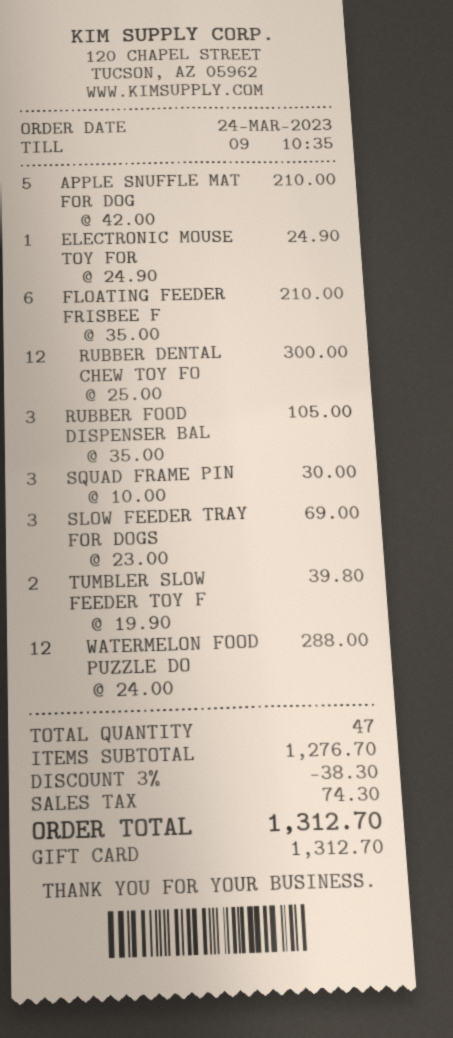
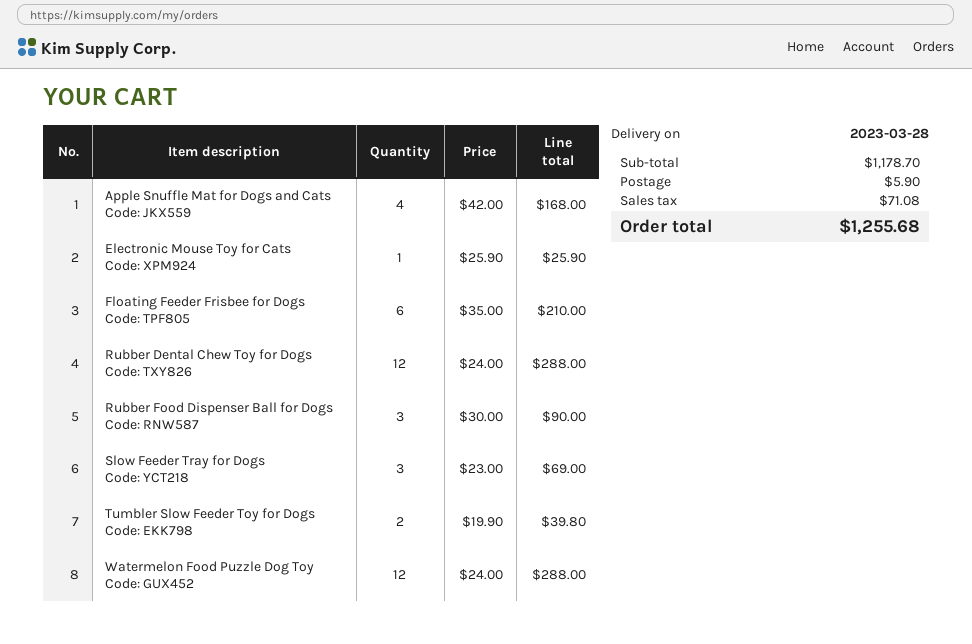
APPLE SNUFFLE MAT FOR DOG: 5 x 42.00 = 210.00 -> 4 x 42.00 = 168.00
ELECTRONIC MOUSE TOY FOR: 1 x 24.90 = 24.90 -> 1 x 25.90 = 25.90
RUBBER DENTAL CHEW TOY FO: 12 x 25.00 = 300.00 -> 12 x 24.00 = 288.00
RUBBER FOOD DISPENSER BAL: 3 x 35.00 = 105.00 -> 3 x 30.00 = 90.00
SQUAD FRAME PIN: 3 x 10.00 = 30.00 -> none
subtotal: 1276.70 -> 1178.70
discount: 3% = 38.30 -> none
shipping: none -> 5.90
tax: 74.30 -> 71.08
total: 1312.70 -> 1255.68

